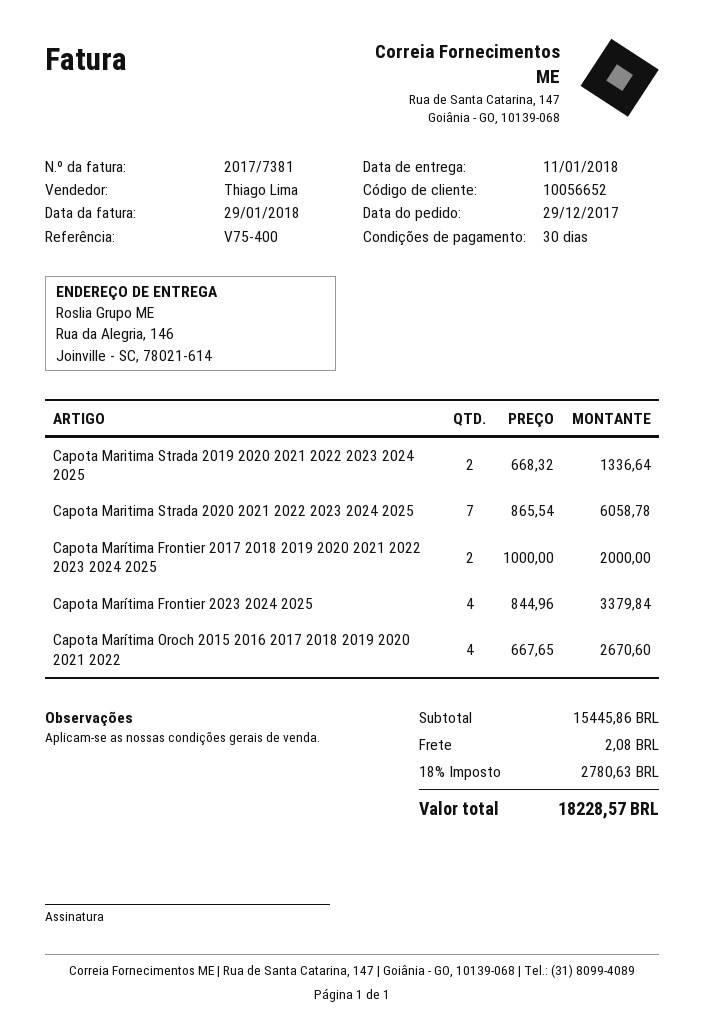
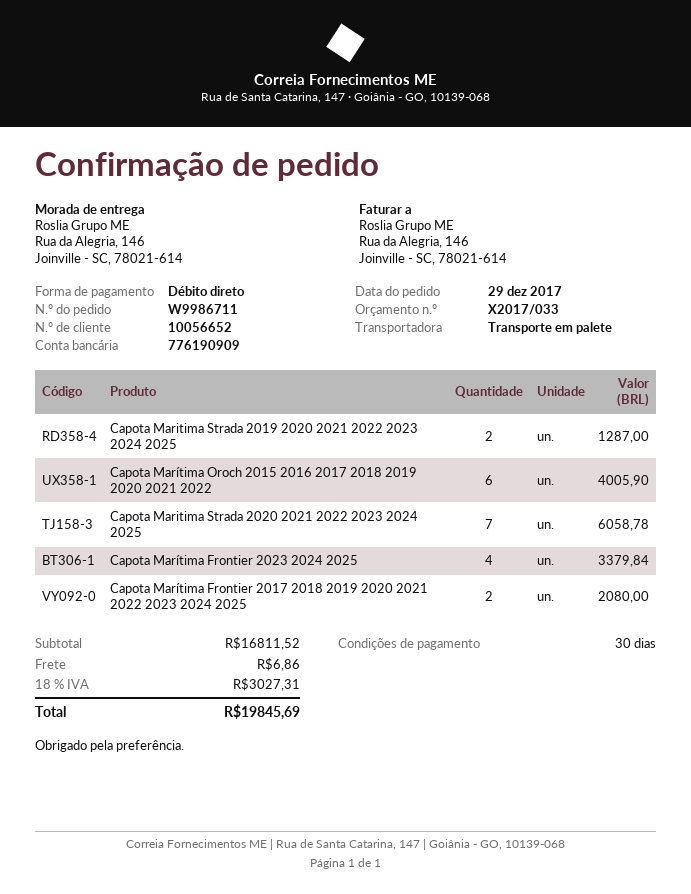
Capota Maritima Strada 2019 2020 2021 2022 2023 2024 2025: 2 for 1336.64 -> 2 for 1287.00
Capota Marítima Frontier 2017 2018 2019 2020 2021 2022 2023 2024 2025: 2 for 2000.00 -> 2 for 2080.00
Capota Marítima Oroch 2015 2016 2017 2018 2019 2020 2021 2022: 4 for 2670.60 -> 6 for 4005.90
subtotal: 15445.86 -> 16811.52
shipping: 2.08 -> 6.86
tax: 18% = 2780.63 -> 18% = 3027.31
total: 18228.57 -> 19845.69

